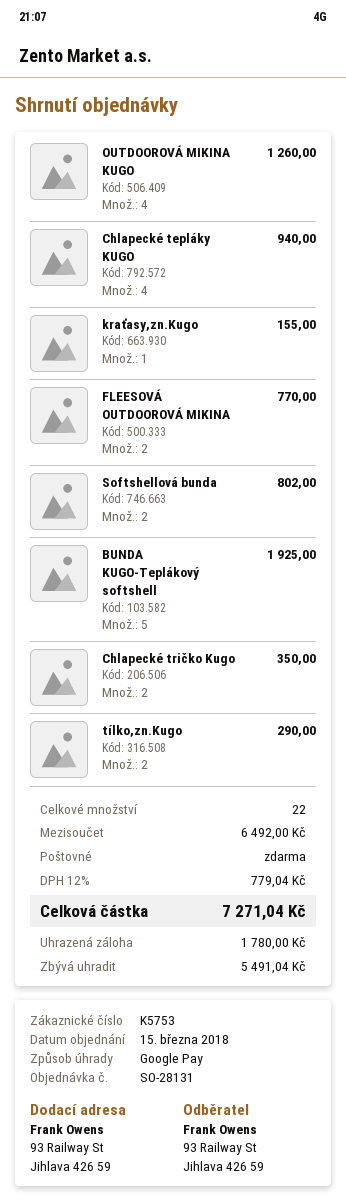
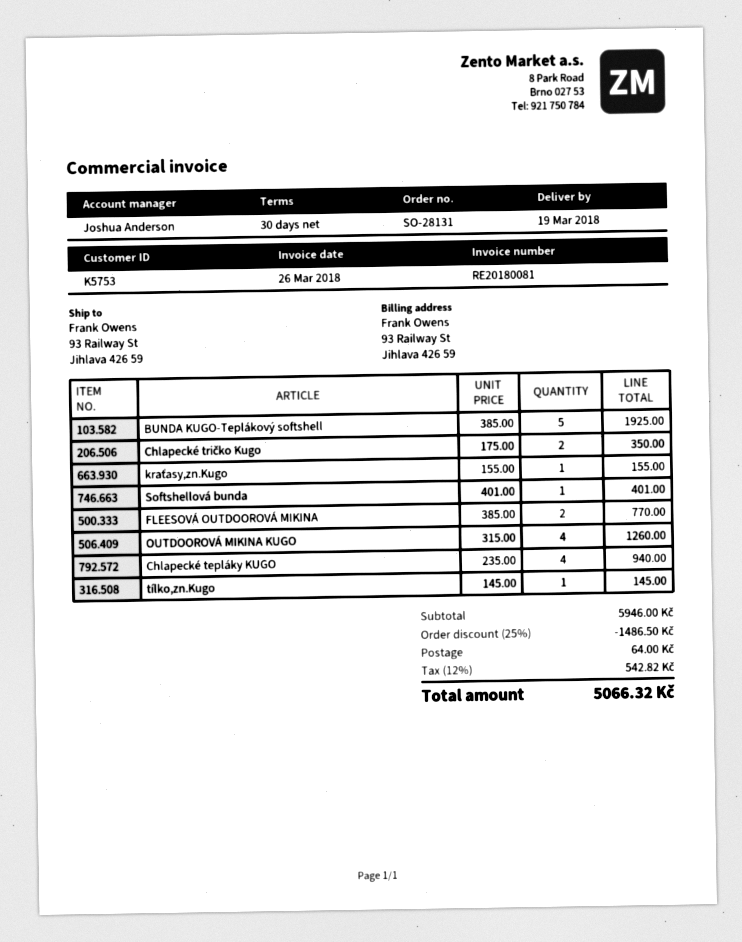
Softshellová bunda: 2 for 802.00 -> 1 for 401.00
tílko,zn.Kugo: 2 for 290.00 -> 1 for 145.00
subtotal: 6492.00 -> 5946.00
discount: none -> 25% = 1486.50
shipping: 0.00 -> 64.00
tax: 12% = 779.04 -> 12% = 542.82
total: 7271.04 -> 5066.32

